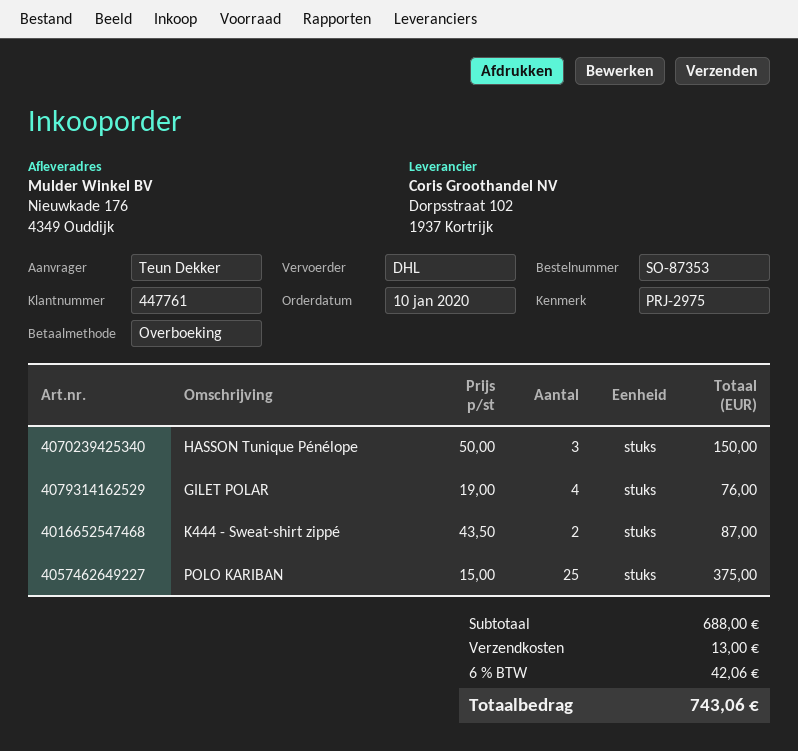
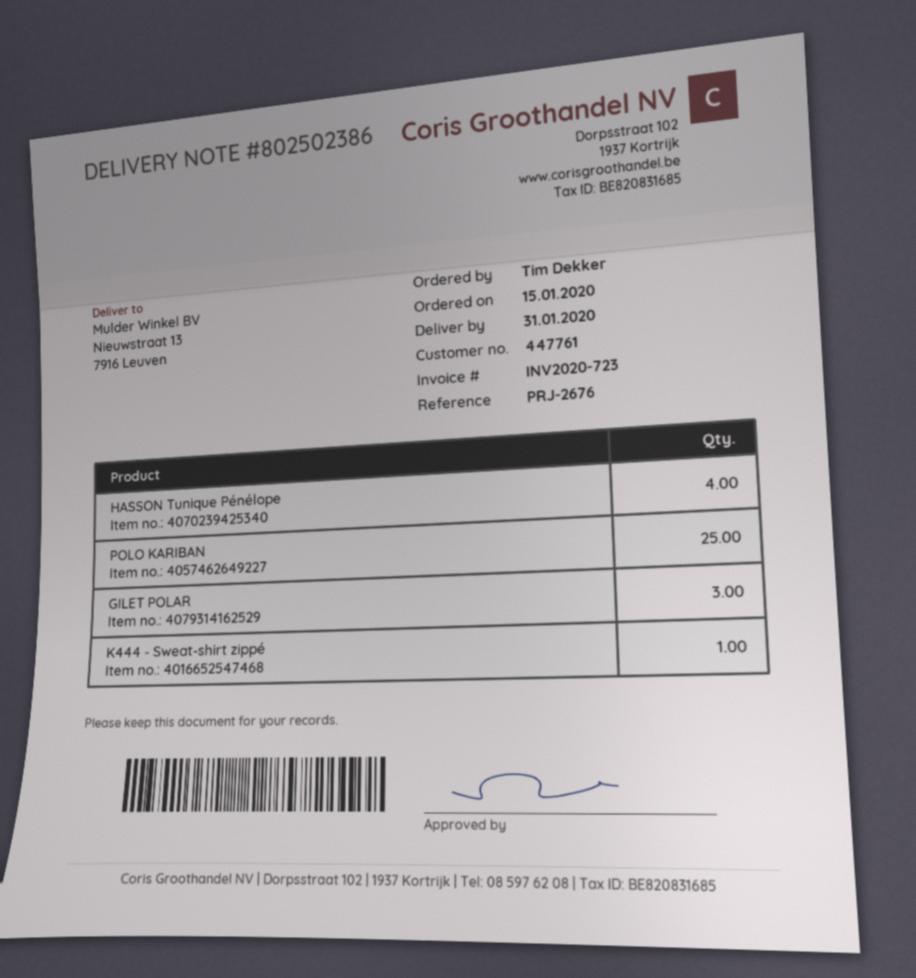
order date: 2020-01-10 -> 2020-01-15
reference: PRJ-2975 -> PRJ-2676
ordered by: Teun Dekker -> Tim Dekker
ship to: Nieuwkade 176, 4349 Ouddijk -> Nieuwstraat 13, 7916 Leuven
HASSON Tunique Pénélope: 3 -> 4
GILET POLAR: 4 -> 3
K444 - Sweat-shirt zippé: 2 -> 1

